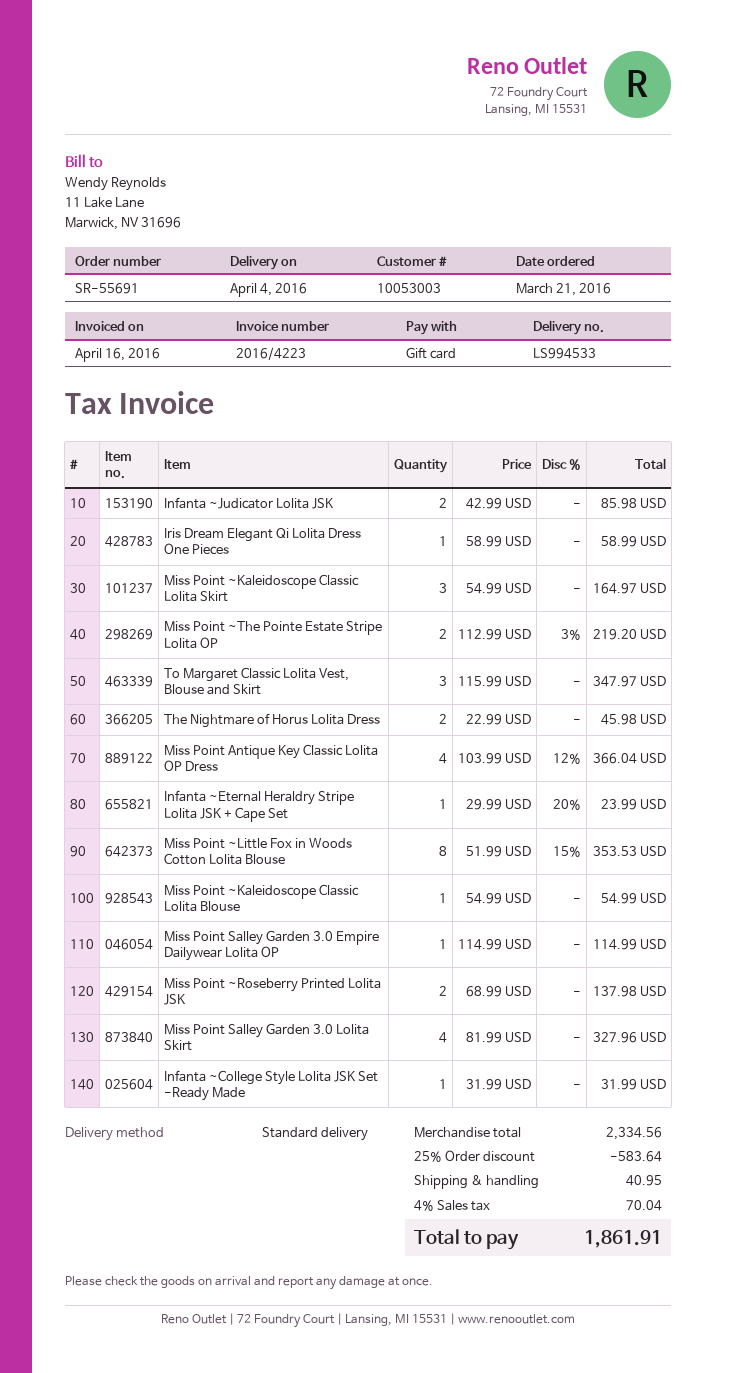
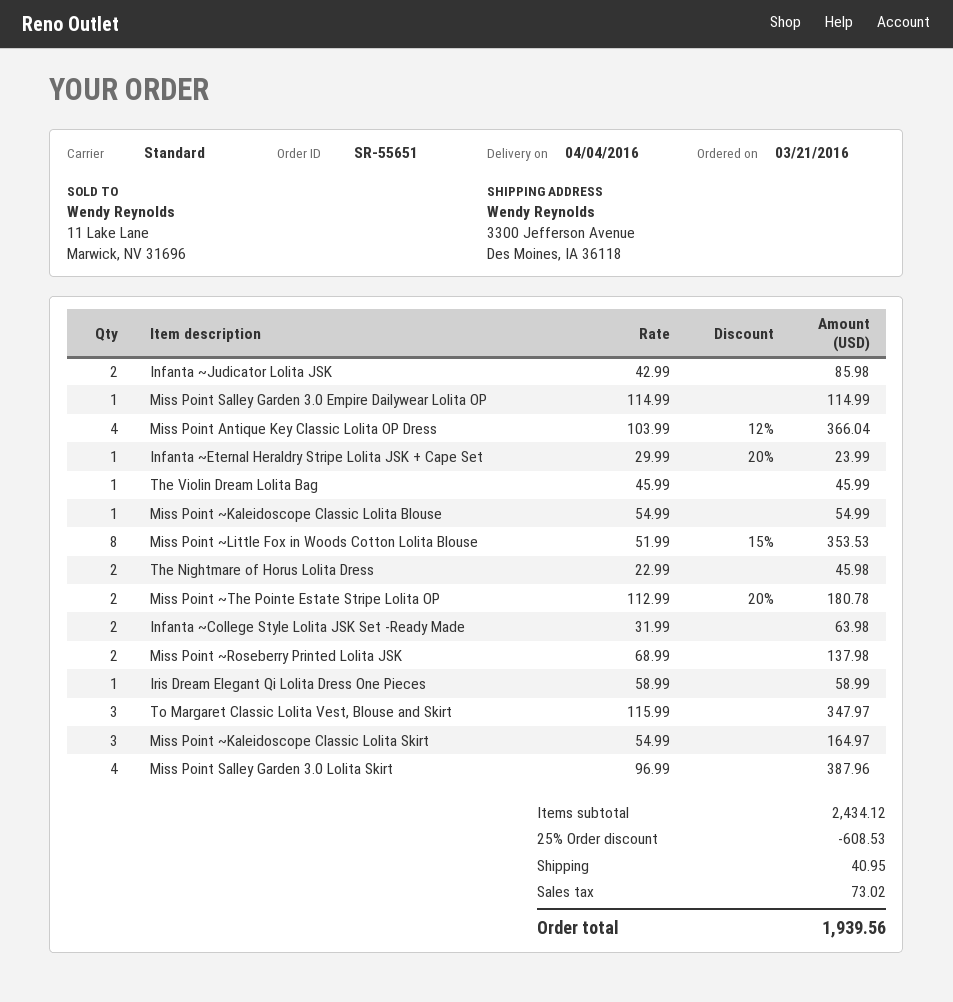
order number: SR-55691 -> SR-55651
Miss Point ~The Pointe Estate Stripe Lolita OP: 2 x 112.99 - 3% = 219.20 -> 2 x 112.99 - 20% = 180.78
Miss Point Salley Garden 3.0 Lolita Skirt: 4 x 81.99 = 327.96 -> 4 x 96.99 = 387.96
Infanta ~College Style Lolita JSK Set -Ready Made: 1 x 31.99 = 31.99 -> 2 x 31.99 = 63.98
The Violin Dream Lolita Bag: none -> 1 x 45.99 = 45.99
subtotal: 2334.56 -> 2434.12
discount: 25% = 583.64 -> 25% = 608.53
tax: 70.04 -> 73.02
total: 1861.91 -> 1939.56

